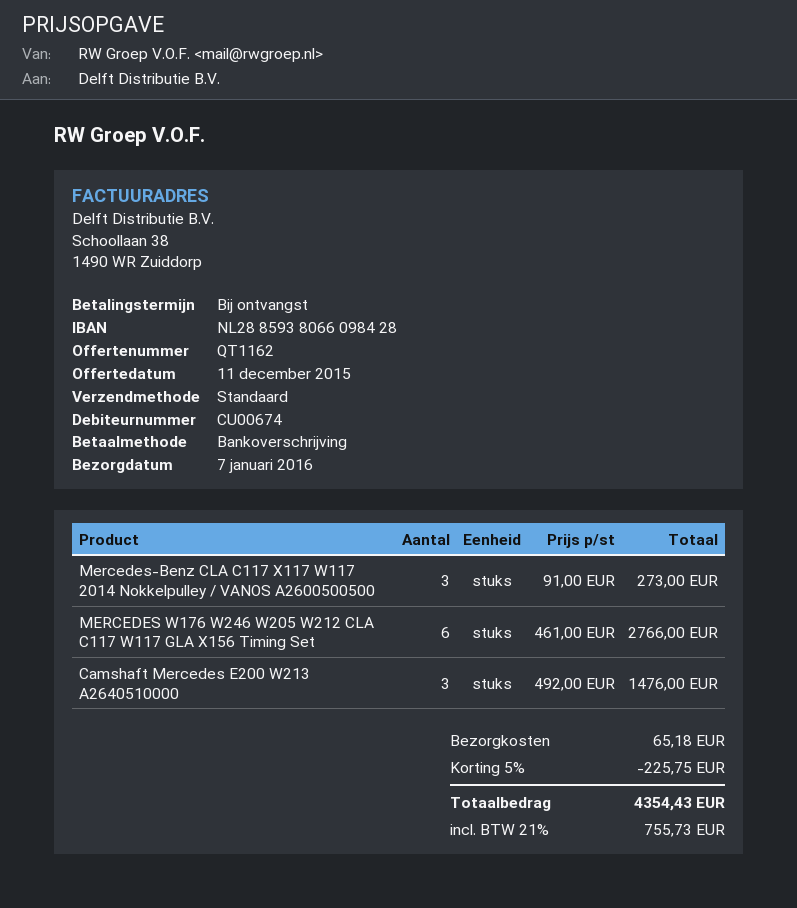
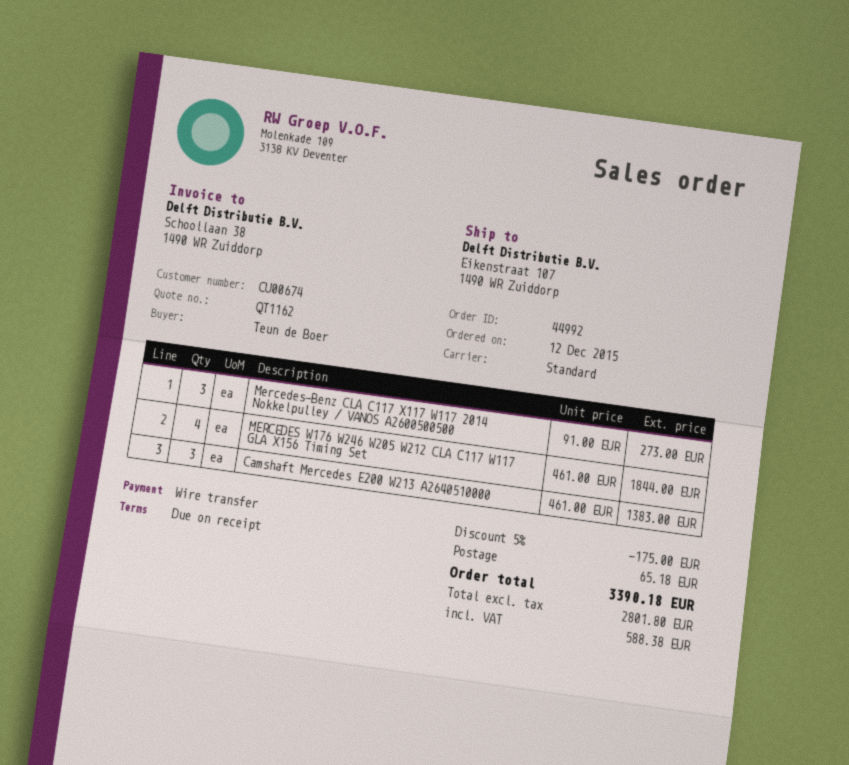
MERCEDES W176 W246 W205 W212 CLA C117 W117 GLA X156 Timing Set: 6 x 461.00 = 2766.00 -> 4 x 461.00 = 1844.00
Camshaft Mercedes E200 W213 A2640510000: 3 x 492.00 = 1476.00 -> 3 x 461.00 = 1383.00
discount: 5% = 225.75 -> 5% = 175.00
tax: 755.73 -> 588.38
total: 4354.43 -> 3390.18

